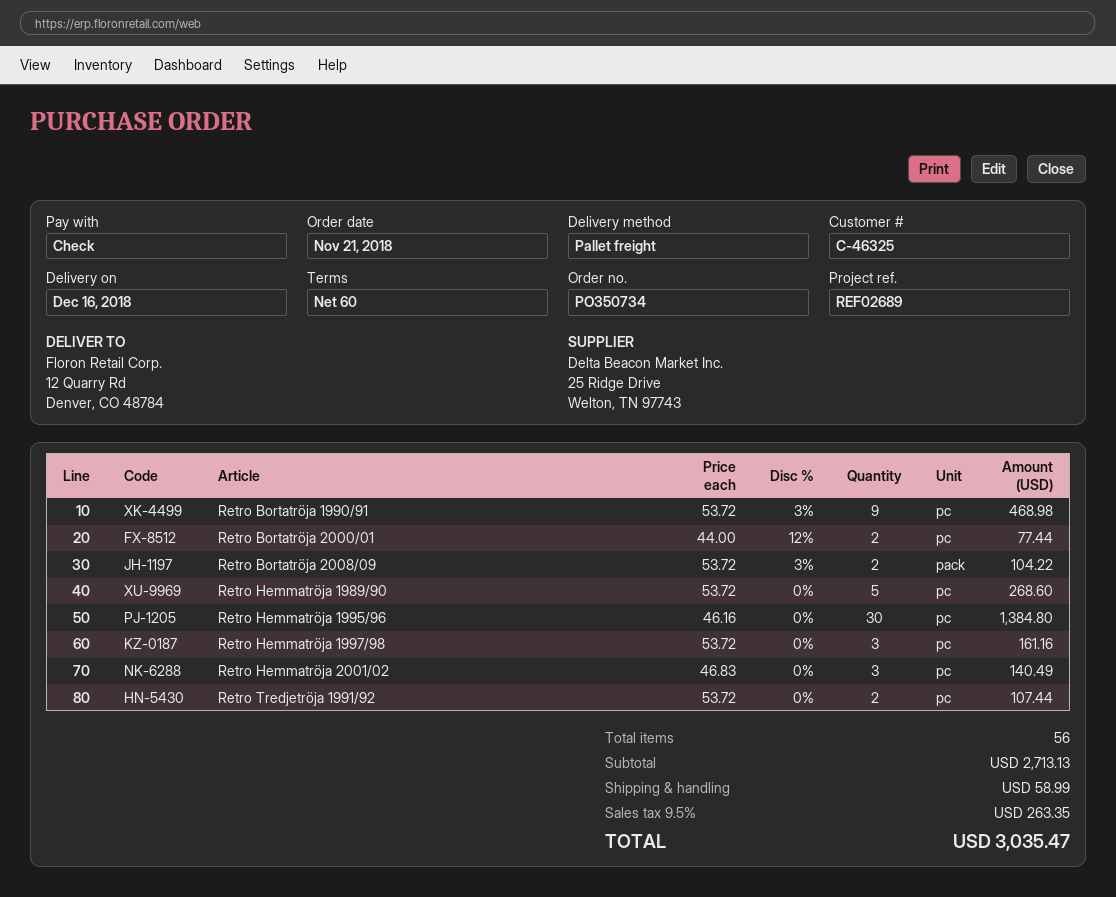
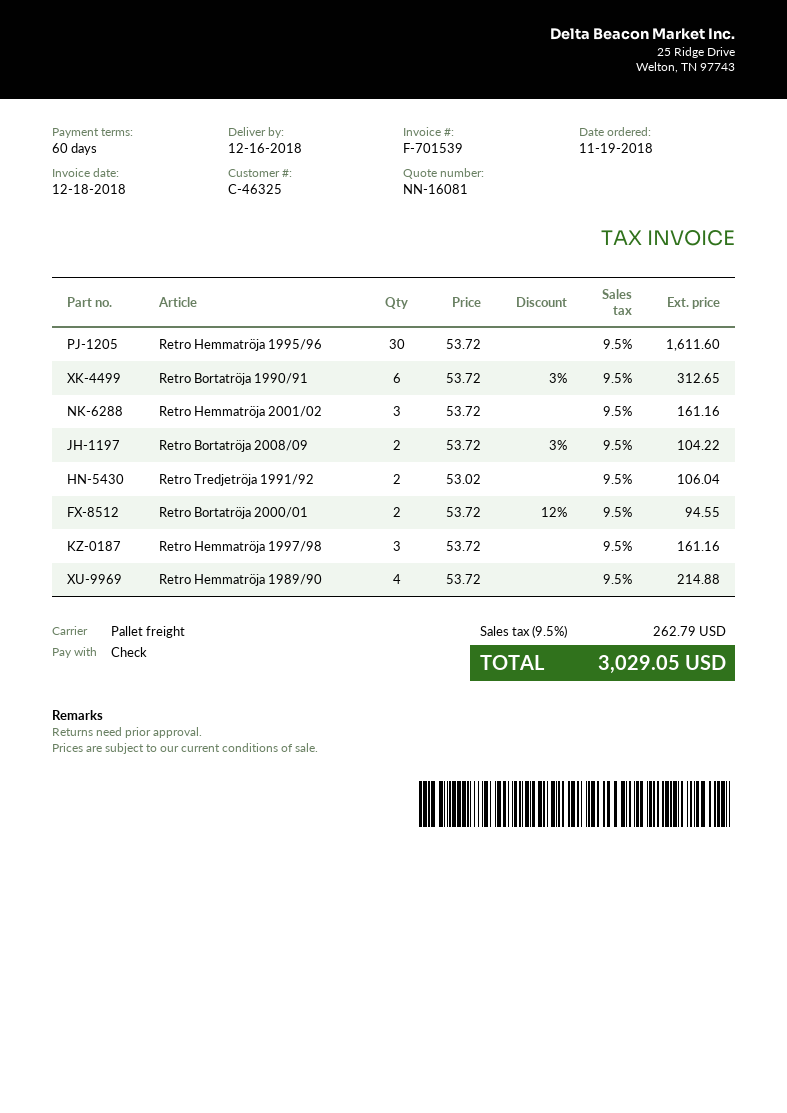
order date: 2018-11-21 -> 2018-11-19
Retro Bortatröja 1990/91: 9 x 53.72 - 3% = 468.98 -> 6 x 53.72 - 3% = 312.65
Retro Bortatröja 2000/01: 2 x 44.00 - 12% = 77.44 -> 2 x 53.72 - 12% = 94.55
Retro Hemmatröja 1989/90: 5 x 53.72 = 268.60 -> 4 x 53.72 = 214.88
Retro Hemmatröja 1995/96: 30 x 46.16 = 1384.80 -> 30 x 53.72 = 1611.60
Retro Hemmatröja 2001/02: 3 x 46.83 = 140.49 -> 3 x 53.72 = 161.16
Retro Tredjetröja 1991/92: 2 x 53.72 = 107.44 -> 2 x 53.02 = 106.04
shipping: 58.99 -> none
tax: 9.5% = 263.35 -> 9.5% = 262.79
total: 3035.47 -> 3029.05

